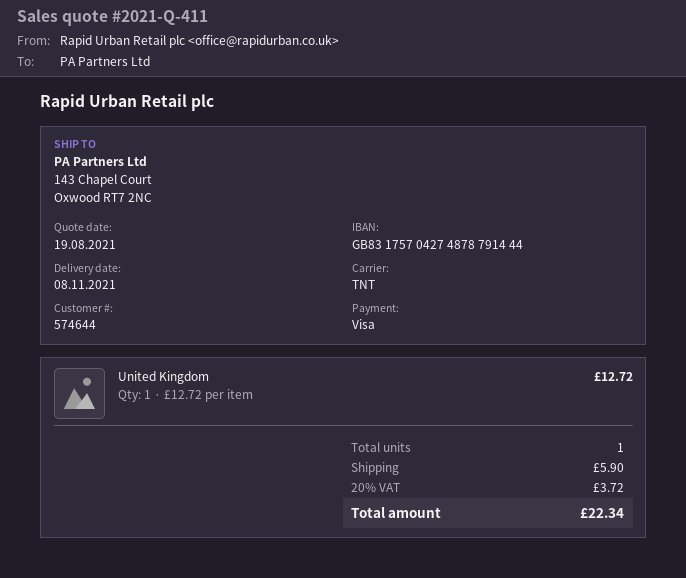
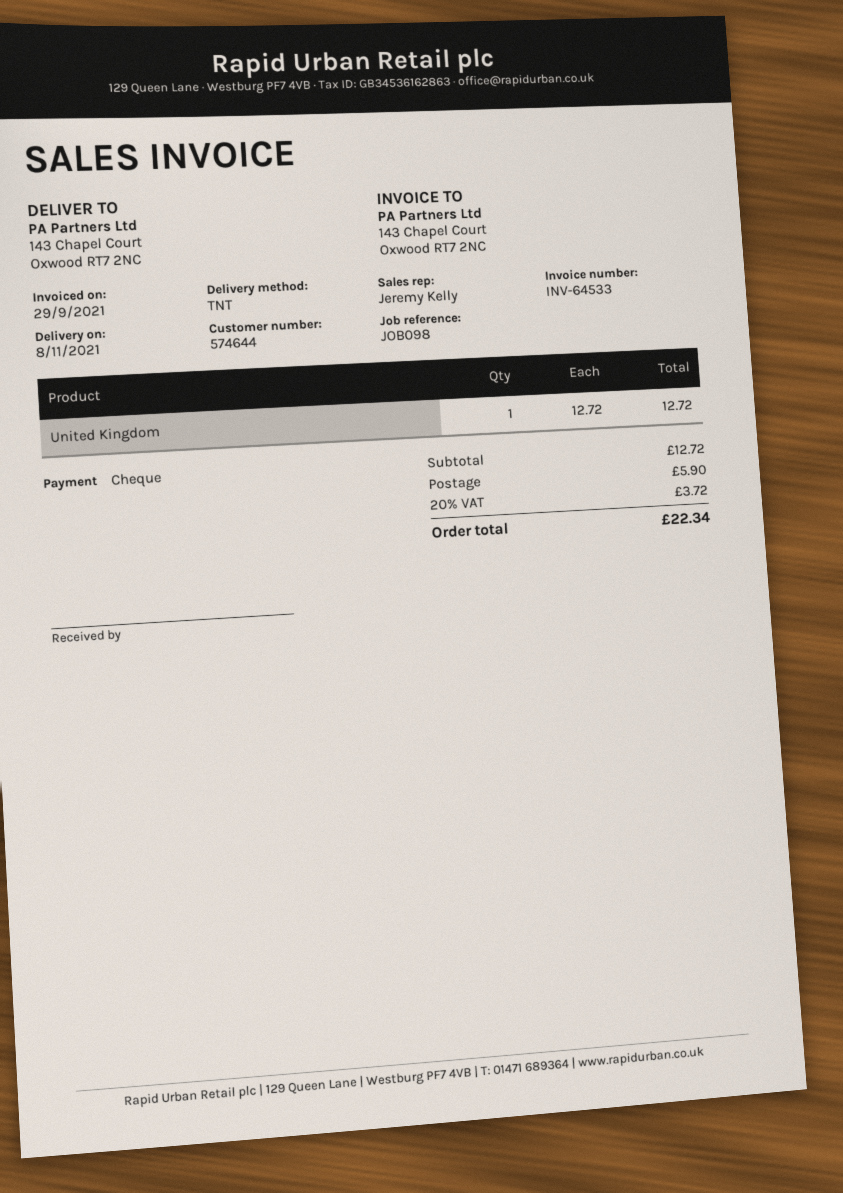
payment method: Visa -> cheque

